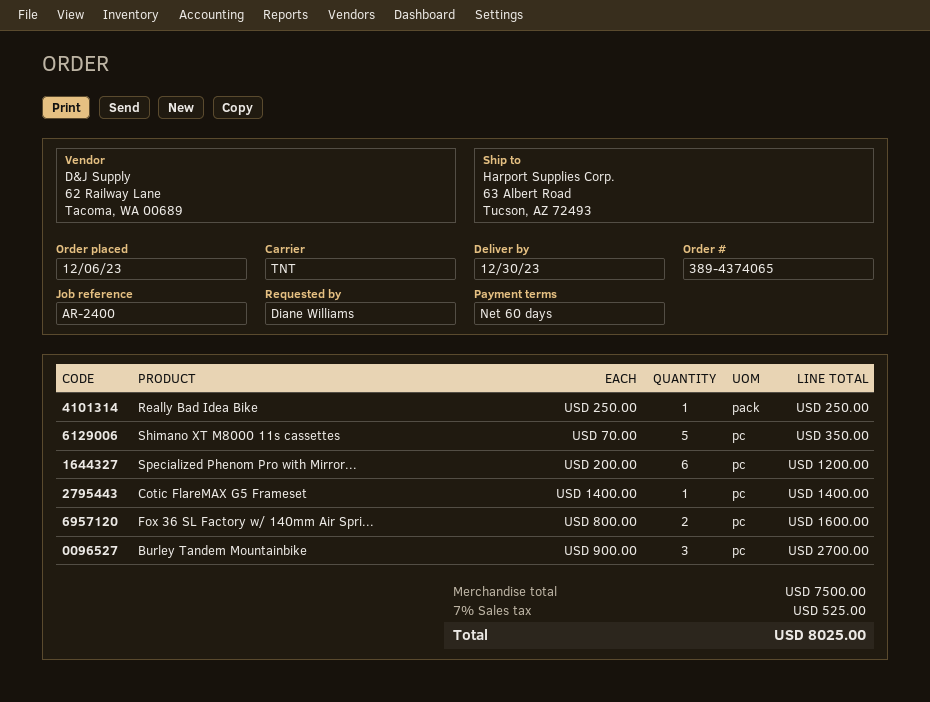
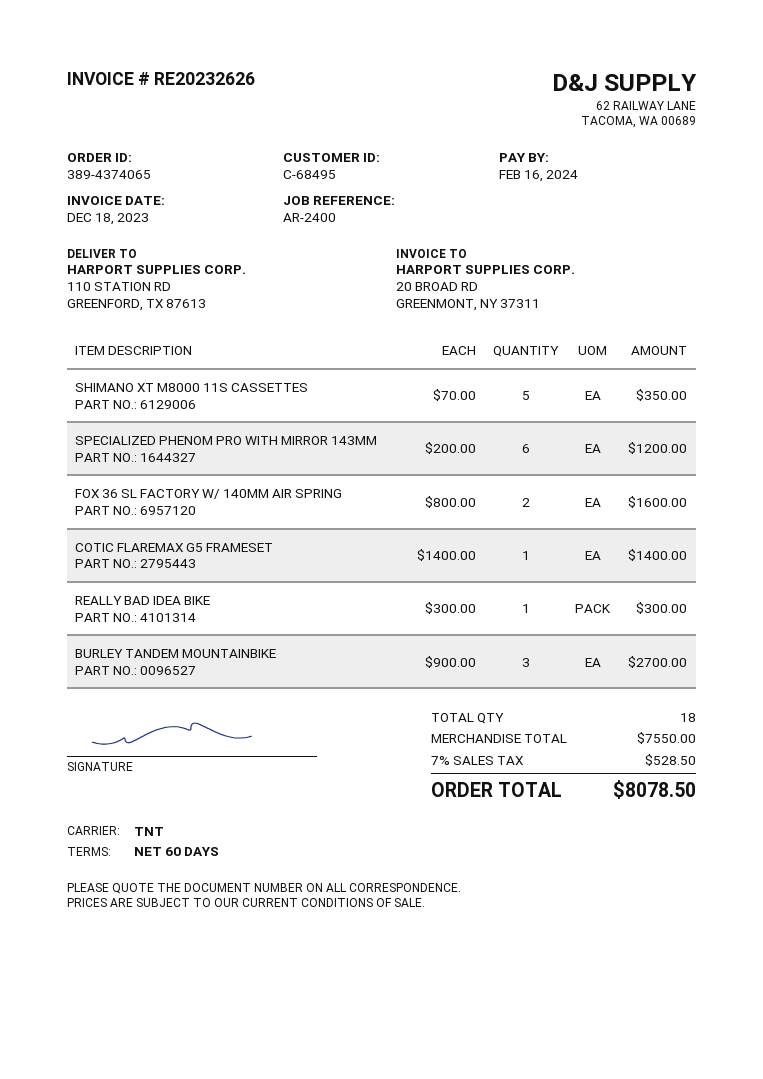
ship to: 63 Albert Road, Tucson, AZ 72493 -> 110 STATION RD, GREENFORD, TX 87613
Really Bad Idea Bike: 1 x 250.00 = 250.00 -> 1 x 300.00 = 300.00
subtotal: 7500.00 -> 7550.00
tax: 7% = 525.00 -> 7% = 528.50
total: 8025.00 -> 8078.50

